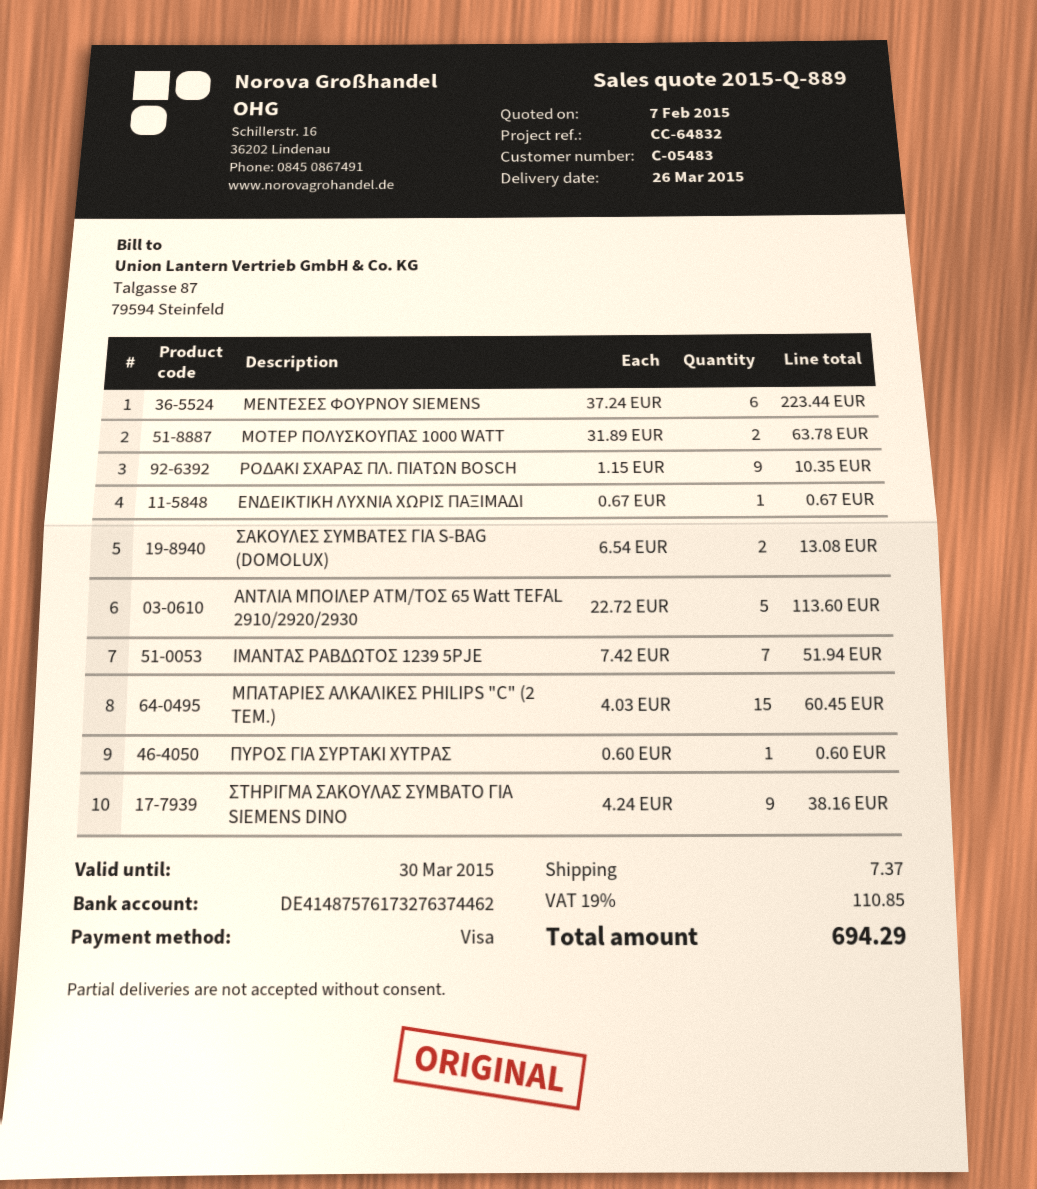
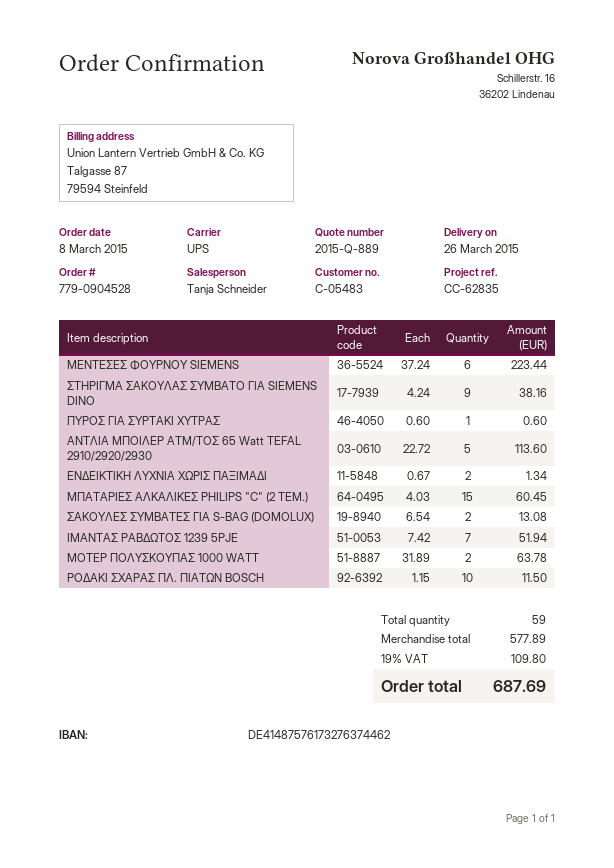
reference: CC-64832 -> CC-62835
ΡΟΔΑΚΙ ΣΧΑΡΑΣ ΠΛ. ΠΙΑΤΩΝ BOSCH: 9 x 1.15 = 10.35 -> 10 x 1.15 = 11.50
ΕΝΔΕΙΚΤΙΚΗ ΛΥΧΝΙΑ ΧΩΡΙΣ ΠΑΞΙΜΑΔΙ: 1 x 0.67 = 0.67 -> 2 x 0.67 = 1.34
shipping: 7.37 -> none
tax: 19% = 110.85 -> 19% = 109.80
total: 694.29 -> 687.69

